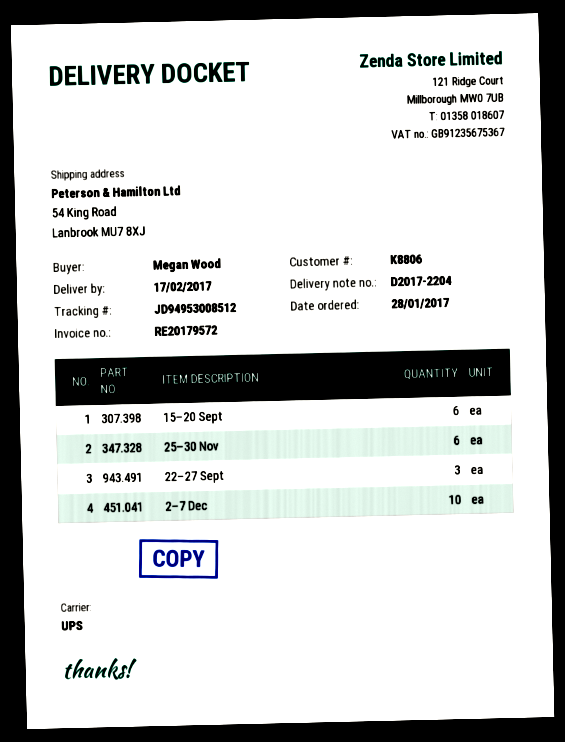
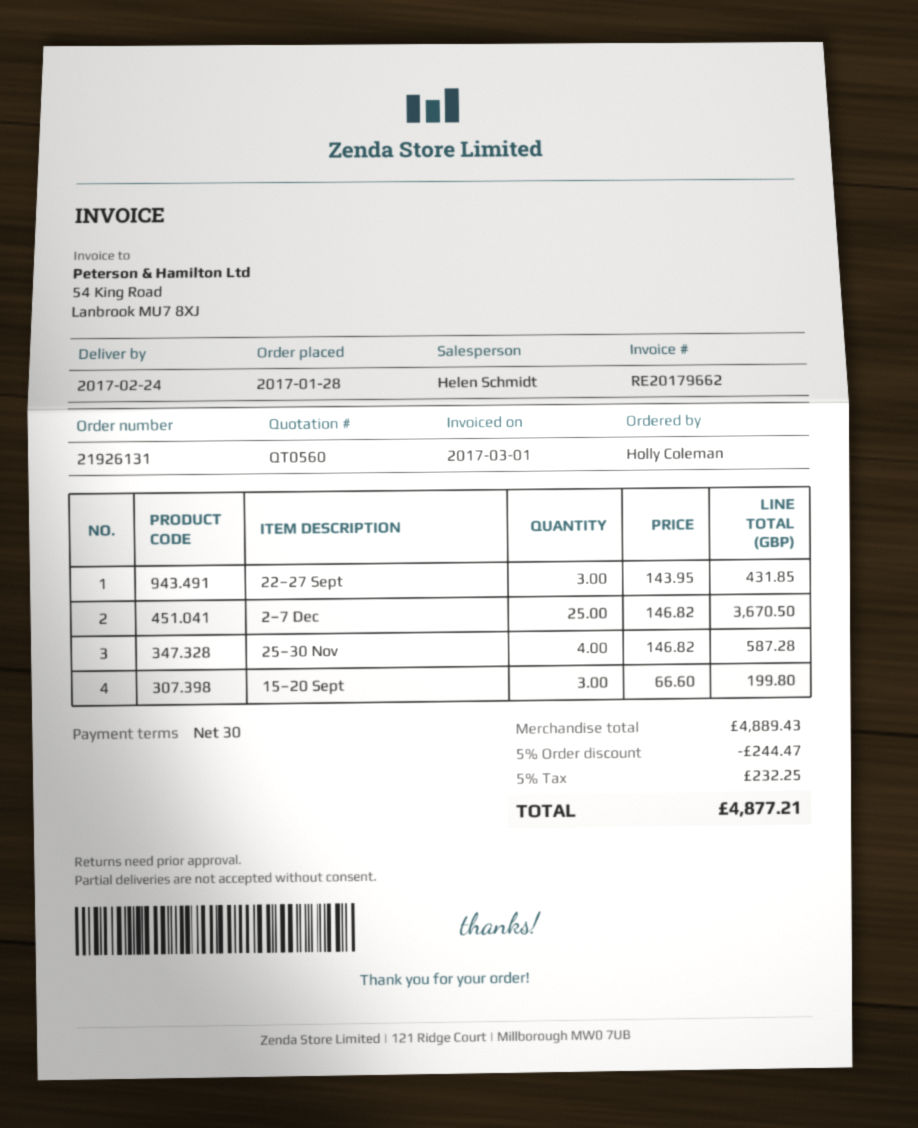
delivery date: 2017-02-17 -> 2017-02-24
invoice number: RE20179572 -> RE20179662
ordered by: Megan Wood -> Holly Coleman
15–20 Sept: 6 -> 3
25–30 Nov: 6 -> 4
2–7 Dec: 10 -> 25

